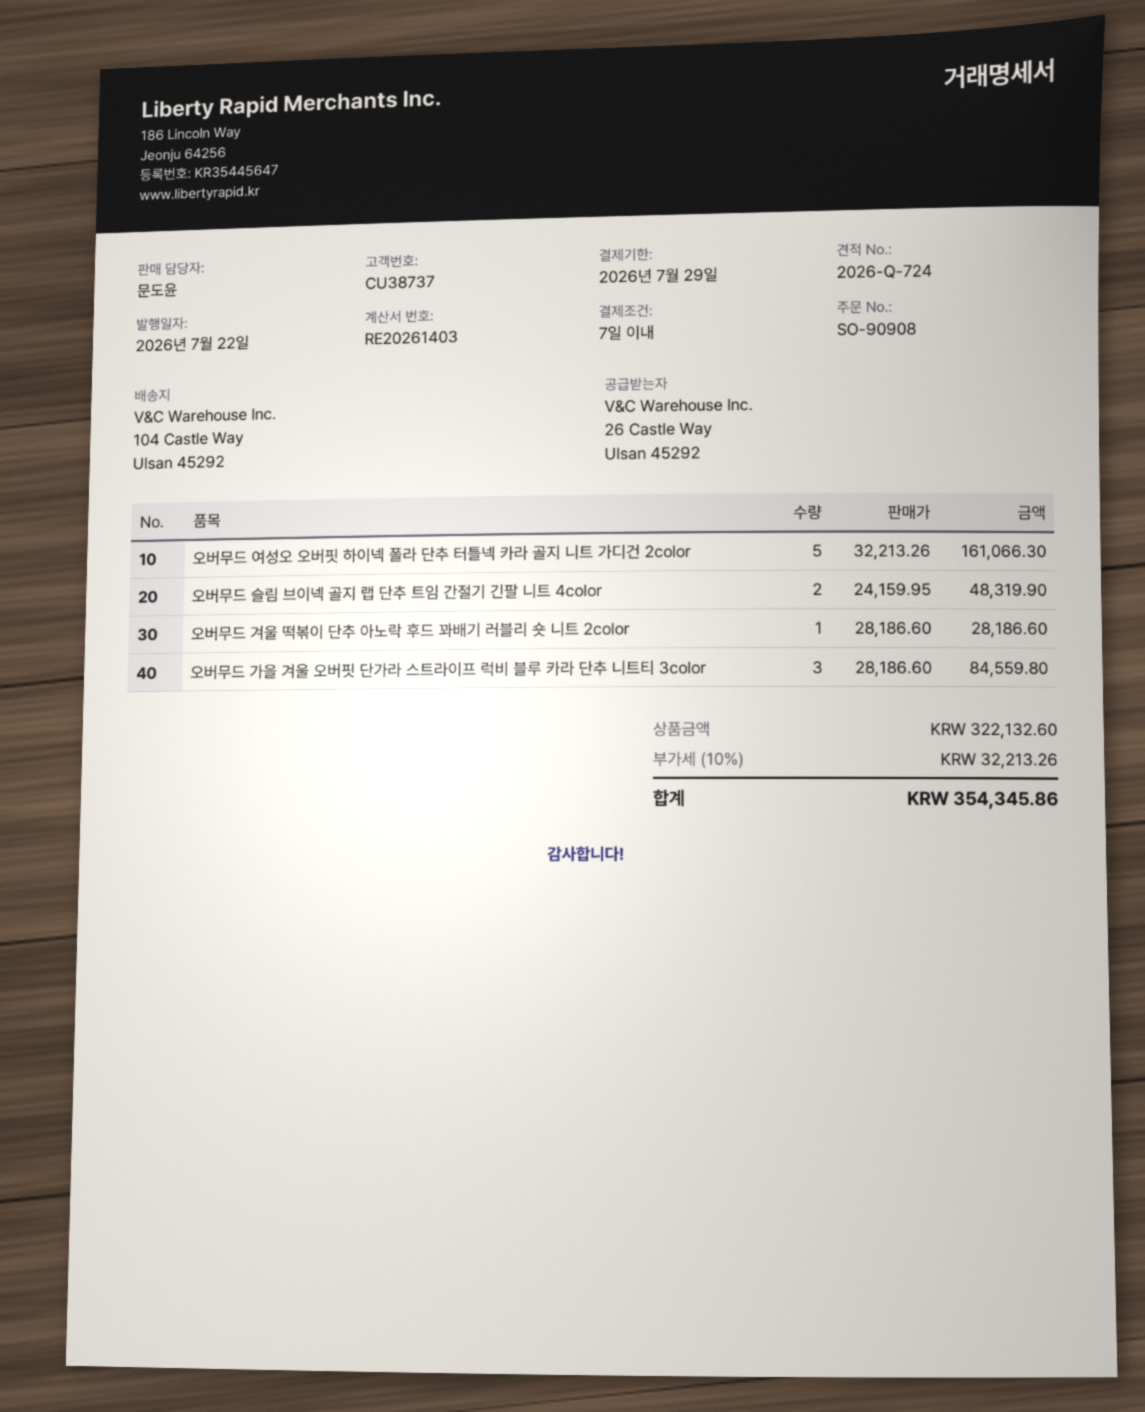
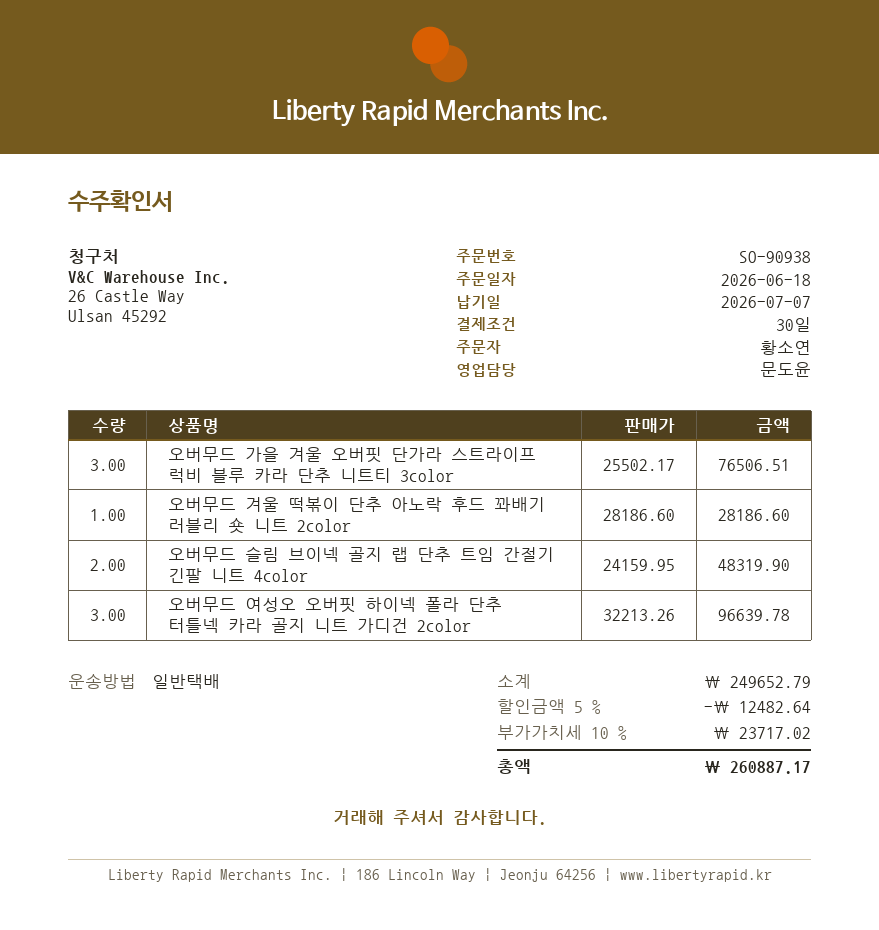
order number: SO-90908 -> SO-90938
payment terms: 7 days -> 30 days
오버무드 여성오 오버핏 하이넥 폴라 단추 터틀넥 카라 골지 니트 가디건 2color: 5 x 32213.26 = 161066.30 -> 3 x 32213.26 = 96639.78
오버무드 가을 겨울 오버핏 단가라 스트라이프 럭비 블루 카라 단추 니트티 3color: 3 x 28186.60 = 84559.80 -> 3 x 25502.17 = 76506.51
subtotal: 322132.60 -> 249652.79
discount: none -> 5% = 12482.64
tax: 10% = 32213.26 -> 10% = 23717.02
total: 354345.86 -> 260887.17

